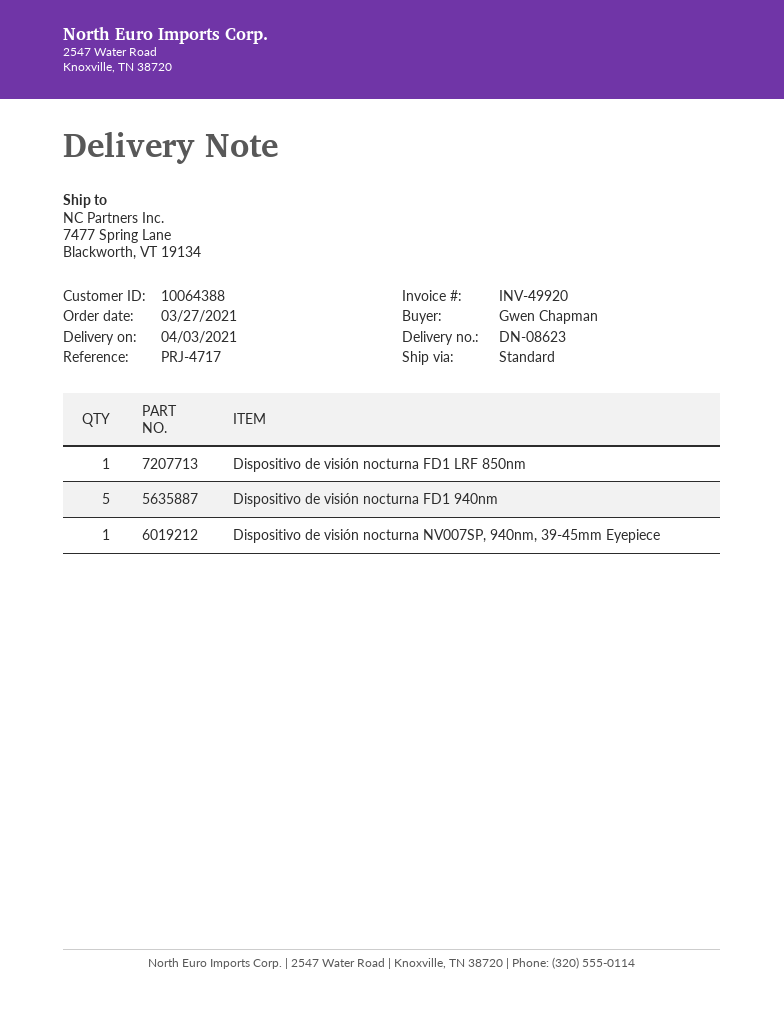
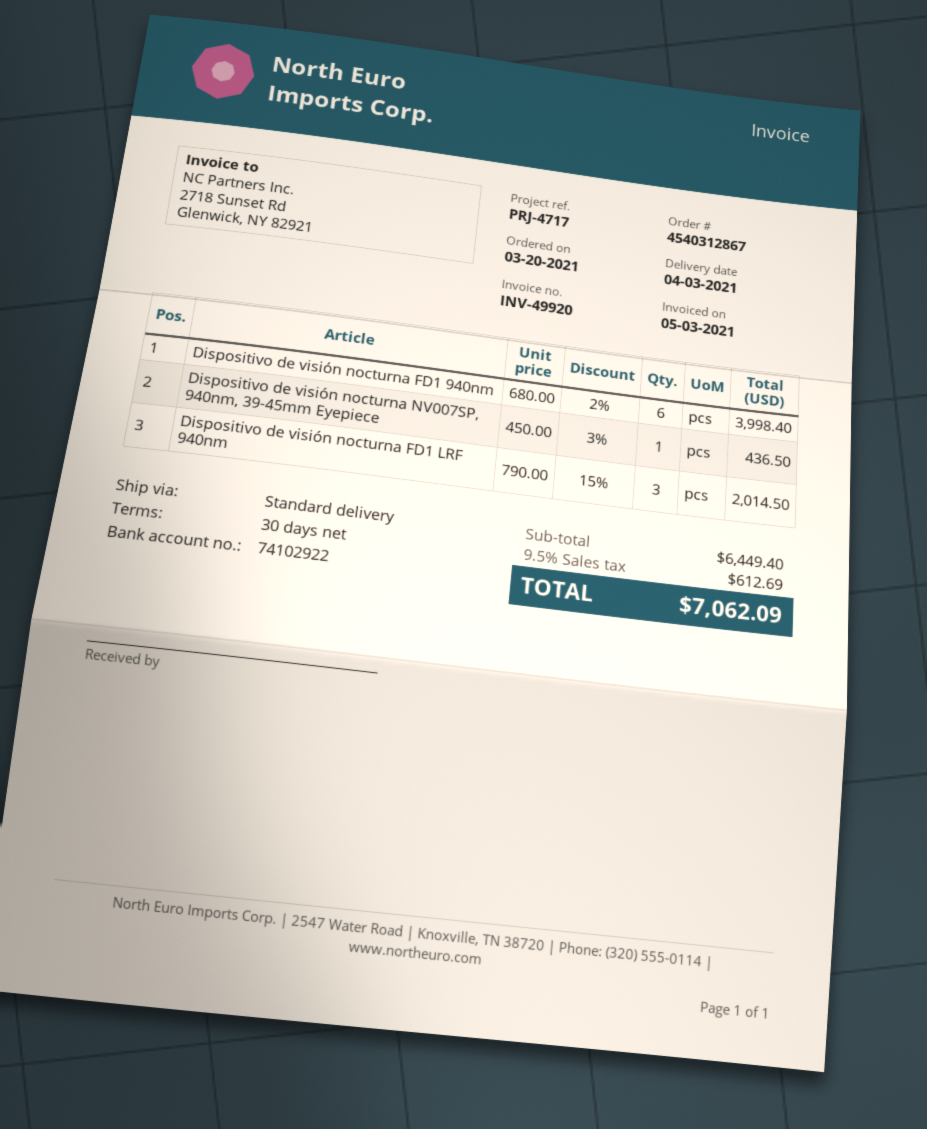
order date: 2021-03-27 -> 2021-03-20
Dispositivo de visión nocturna FD1 LRF 850nm: 1 -> none
Dispositivo de visión nocturna FD1 940nm: 5 -> 6
Dispositivo de visión nocturna FD1 LRF 940nm: none -> 3

